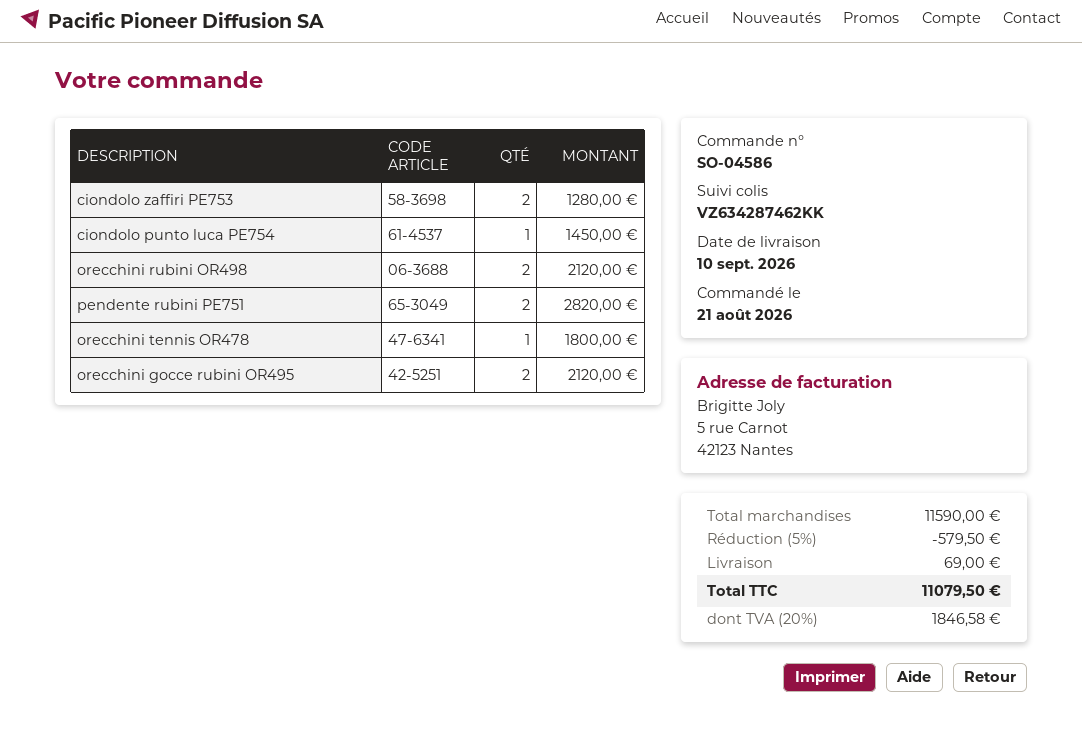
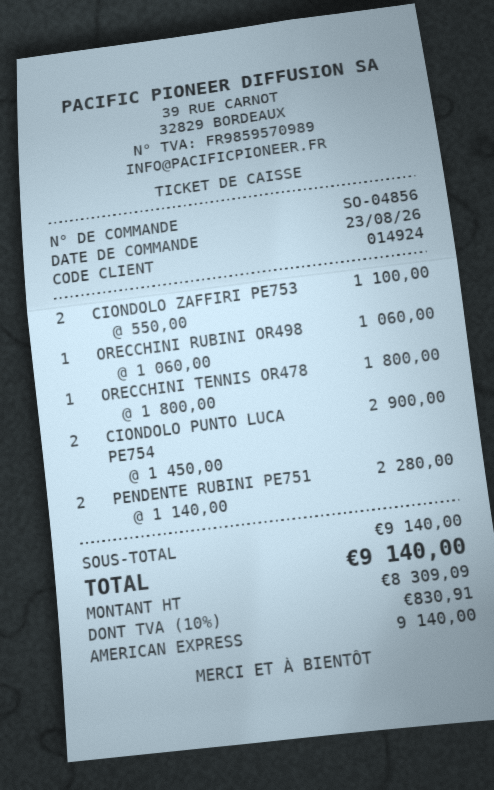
order number: SO-04586 -> SO-04856
order date: 2026-08-21 -> 2026-08-23
ciondolo zaffiri PE753: 2 for 1280.00 -> 2 for 1100.00
ciondolo punto luca PE754: 1 for 1450.00 -> 2 for 2900.00
orecchini rubini OR498: 2 for 2120.00 -> 1 for 1060.00
pendente rubini PE751: 2 for 2820.00 -> 2 for 2280.00
orecchini gocce rubini OR495: 2 for 2120.00 -> none
subtotal: 11590.00 -> 9140.00
discount: 5% = 579.50 -> none
shipping: 69.00 -> none
tax: 20% = 1846.58 -> 10% = 830.91
total: 11079.50 -> 9140.00

